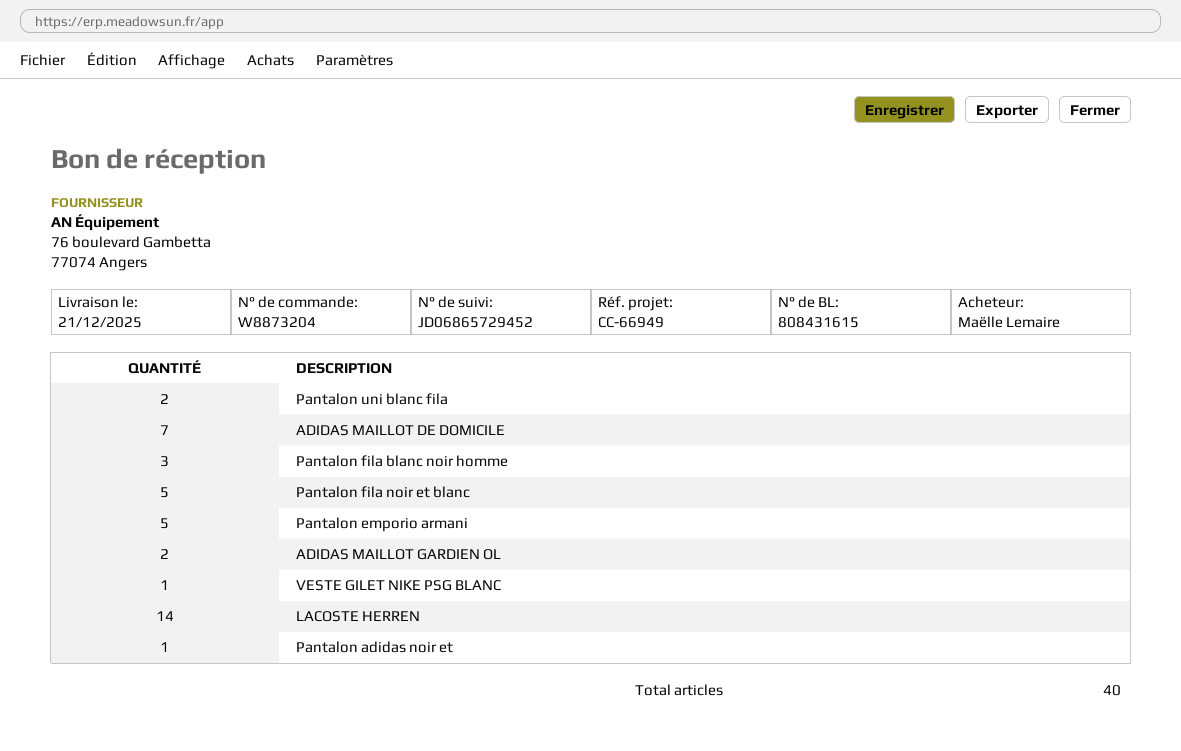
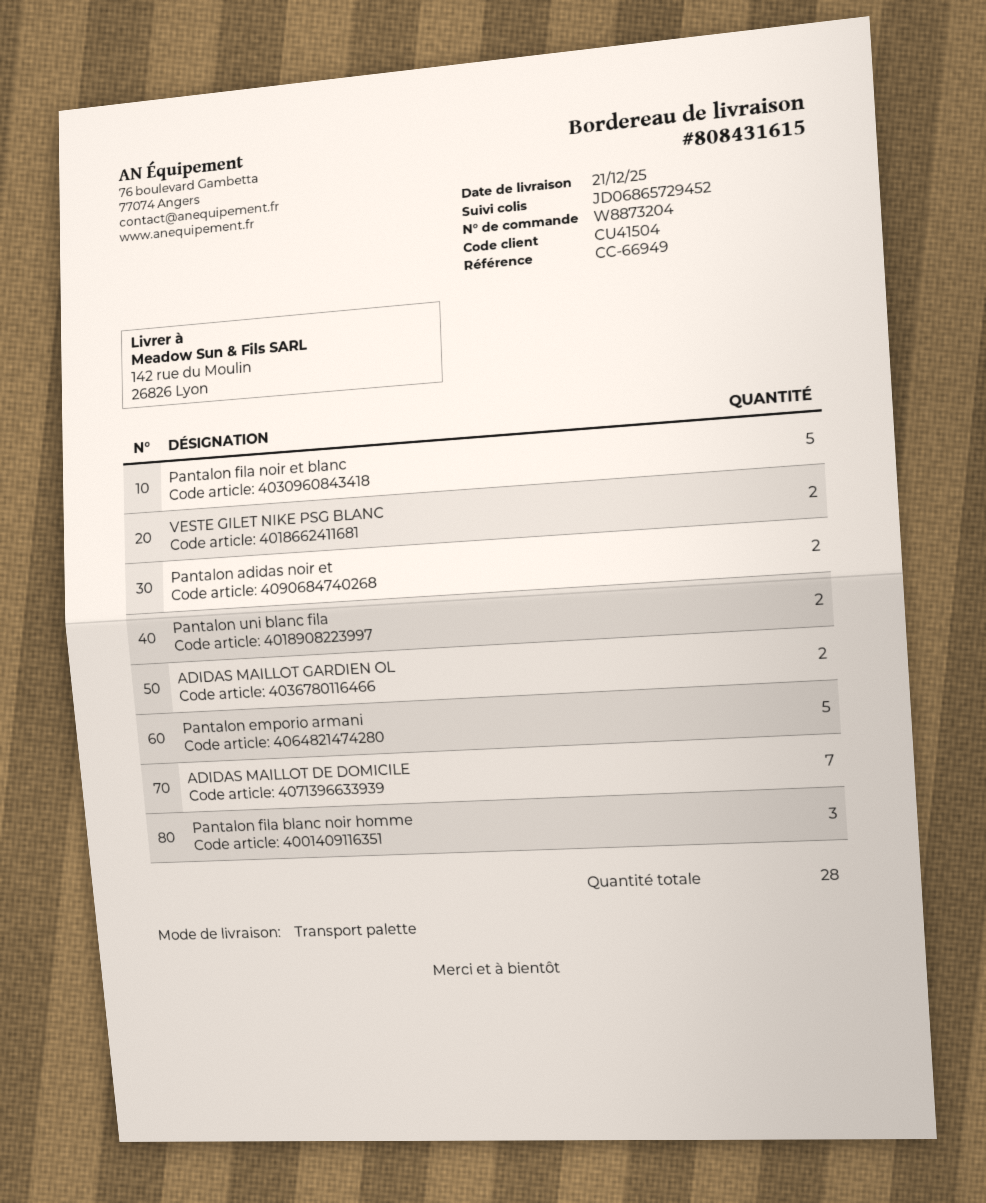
VESTE GILET NIKE PSG BLANC: 1 -> 2
LACOSTE HERREN: 14 -> none
Pantalon adidas noir et: 1 -> 2
total quantity: 40 -> 28

